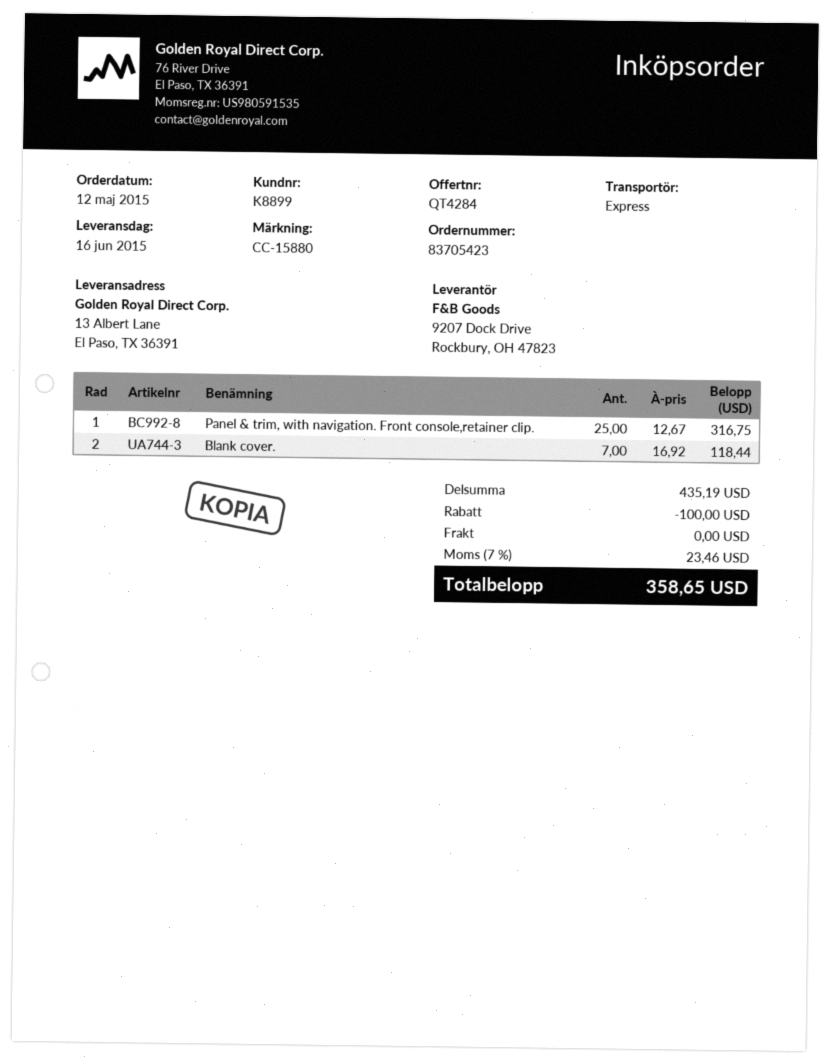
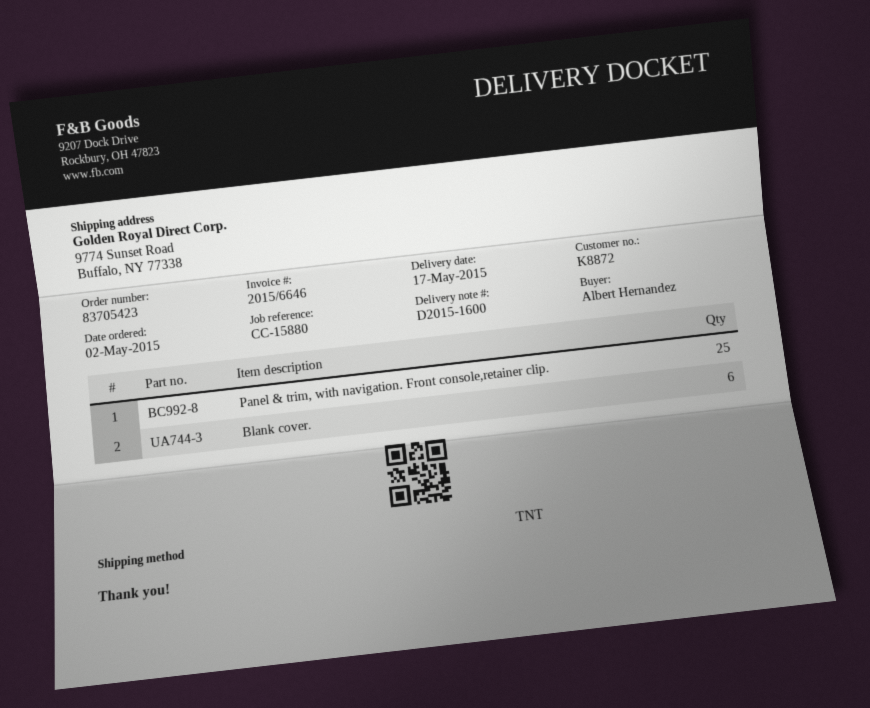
order date: 2015-05-12 -> 2015-05-02
delivery date: 2015-06-16 -> 2015-05-17
customer number: K8899 -> K8872
shipping method: express -> TNT
ship to: 13 Albert Lane, El Paso, TX 36391 -> 9774 Sunset Road, Buffalo, NY 77338
Blank cover.: 7 -> 6

